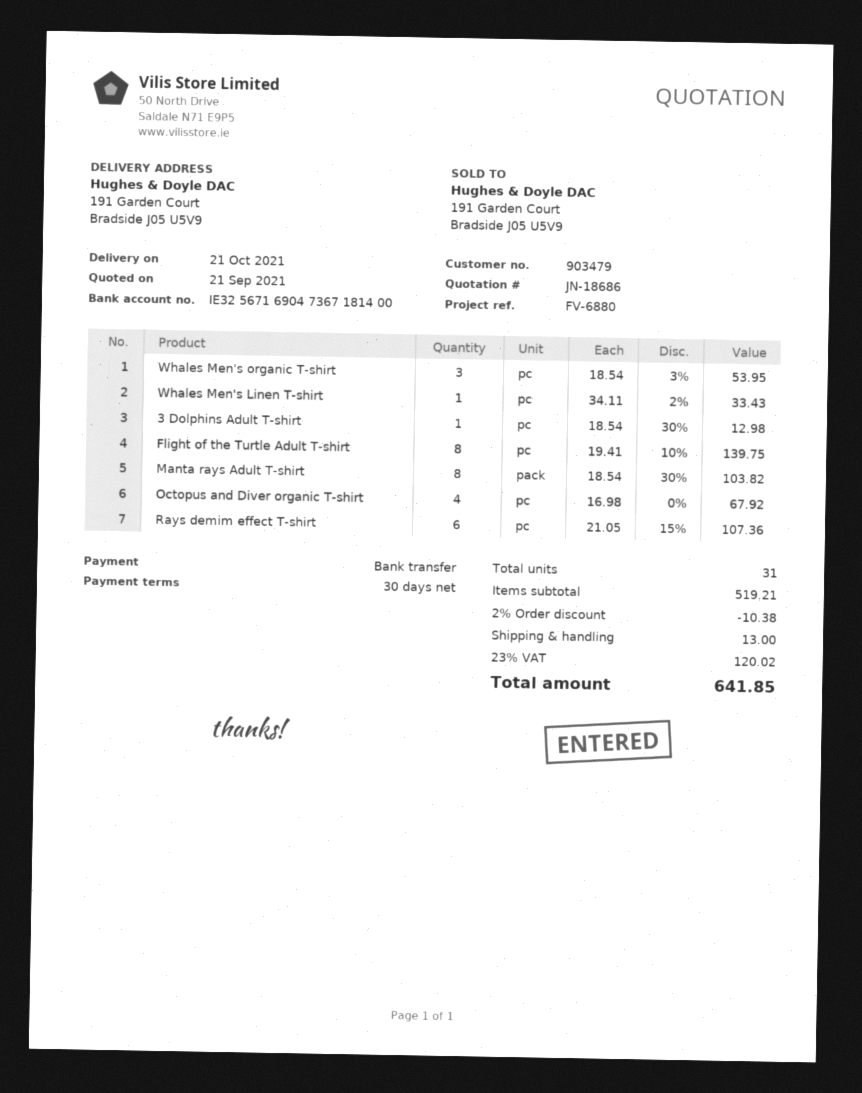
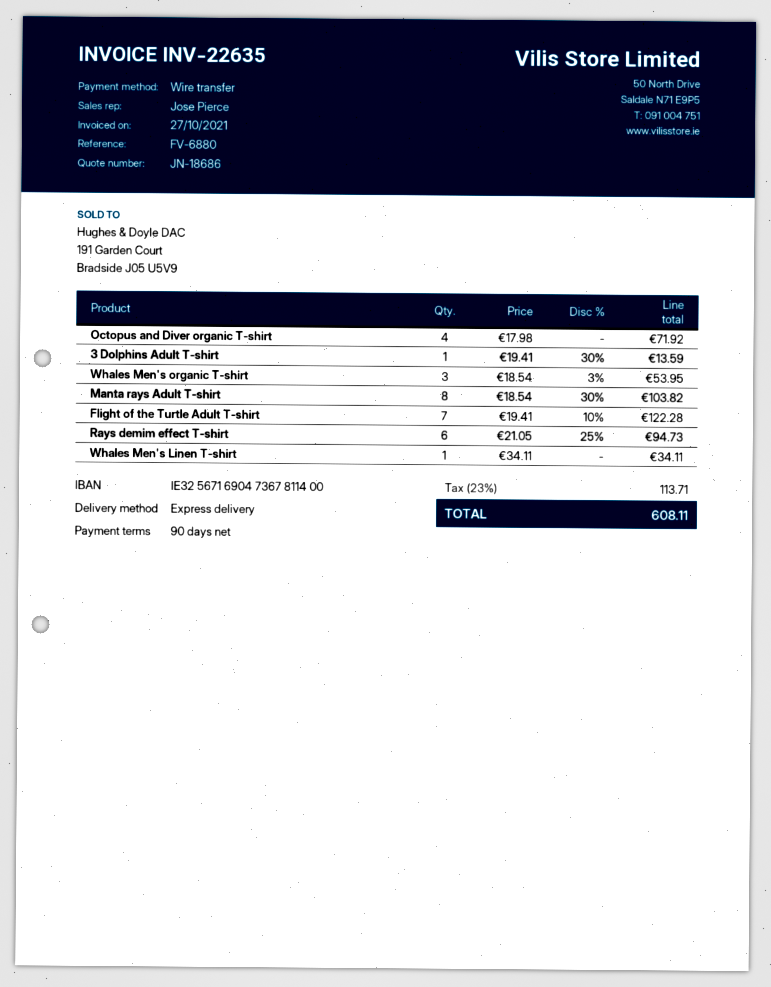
payment terms: 30 days -> 90 days
bank account: IE32567169047367181400 -> IE32567169047367811400
Whales Men's Linen T-shirt: 1 x 34.11 - 2% = 33.43 -> 1 x 34.11 = 34.11
3 Dolphins Adult T-shirt: 1 x 18.54 - 30% = 12.98 -> 1 x 19.41 - 30% = 13.59
Flight of the Turtle Adult T-shirt: 8 x 19.41 - 10% = 139.75 -> 7 x 19.41 - 10% = 122.28
Octopus and Diver organic T-shirt: 4 x 16.98 = 67.92 -> 4 x 17.98 = 71.92
Rays demim effect T-shirt: 6 x 21.05 - 15% = 107.36 -> 6 x 21.05 - 25% = 94.73
discount: 2% = 10.38 -> none
shipping: 13.00 -> none
tax: 23% = 120.02 -> 23% = 113.71
total: 641.85 -> 608.11

